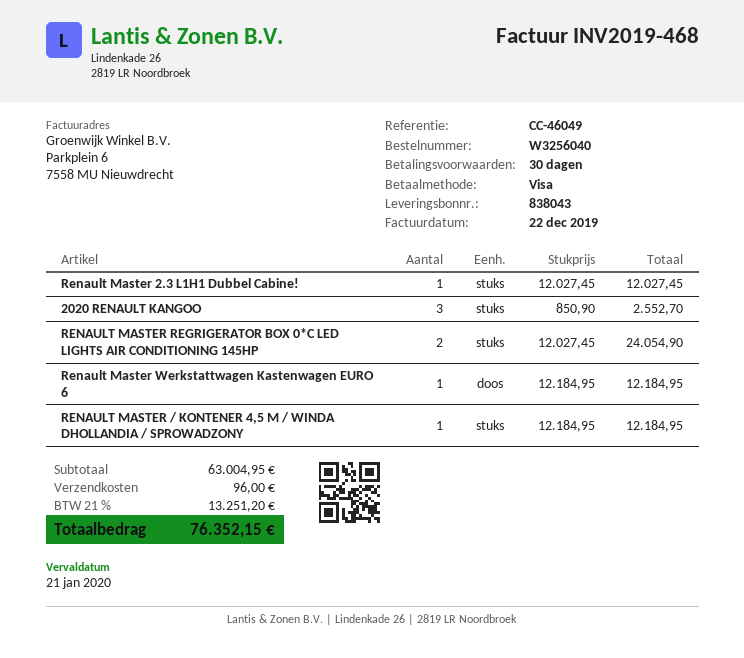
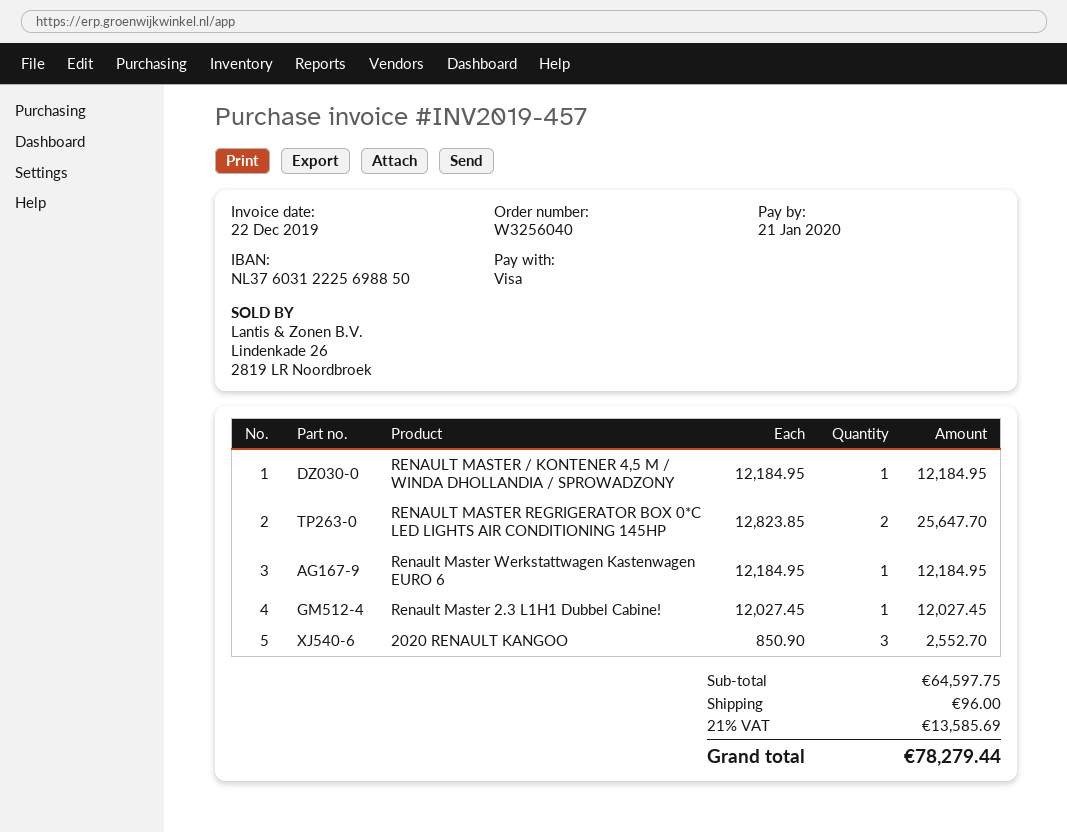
invoice number: INV2019-468 -> INV2019-457
RENAULT MASTER REGRIGERATOR BOX 0*C LED LIGHTS AIR CONDITIONING 145HP: 2 x 12027.45 = 24054.90 -> 2 x 12823.85 = 25647.70
subtotal: 63004.95 -> 64597.75
tax: 21% = 13251.20 -> 21% = 13585.69
total: 76352.15 -> 78279.44

